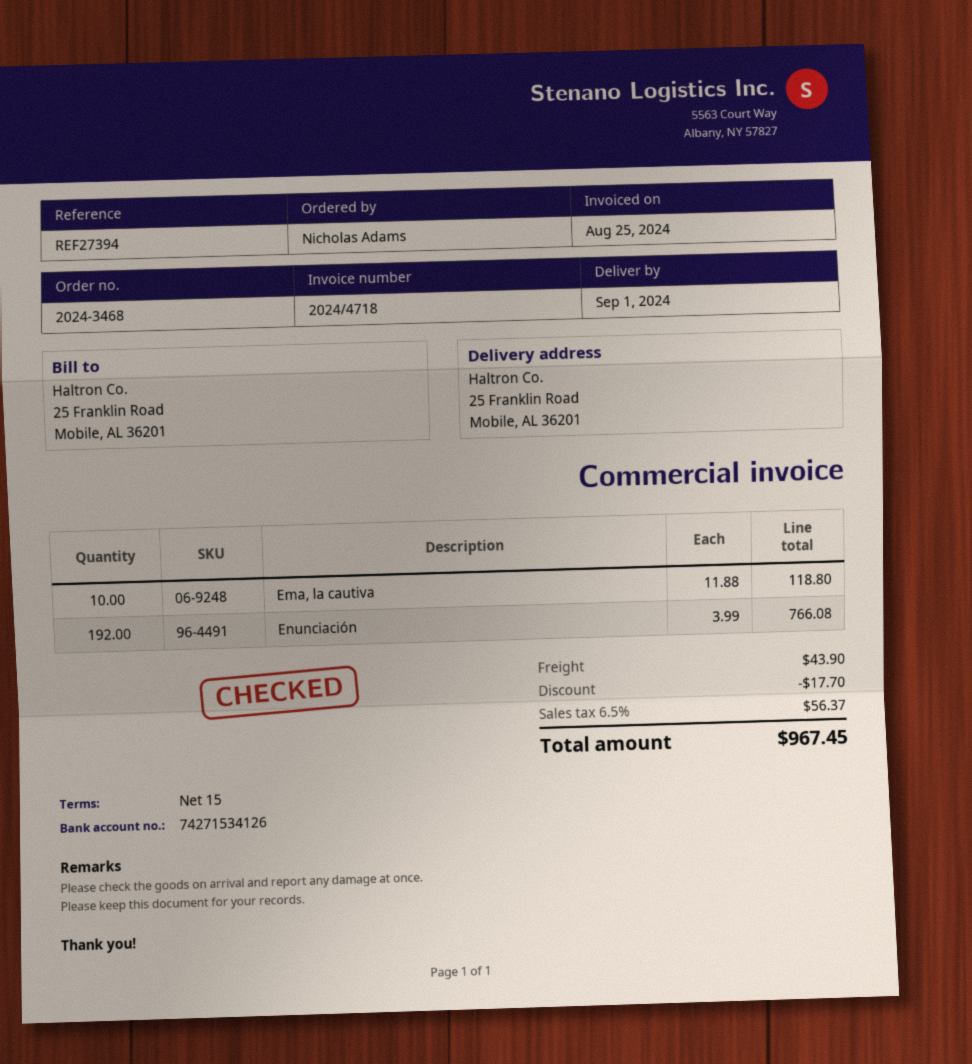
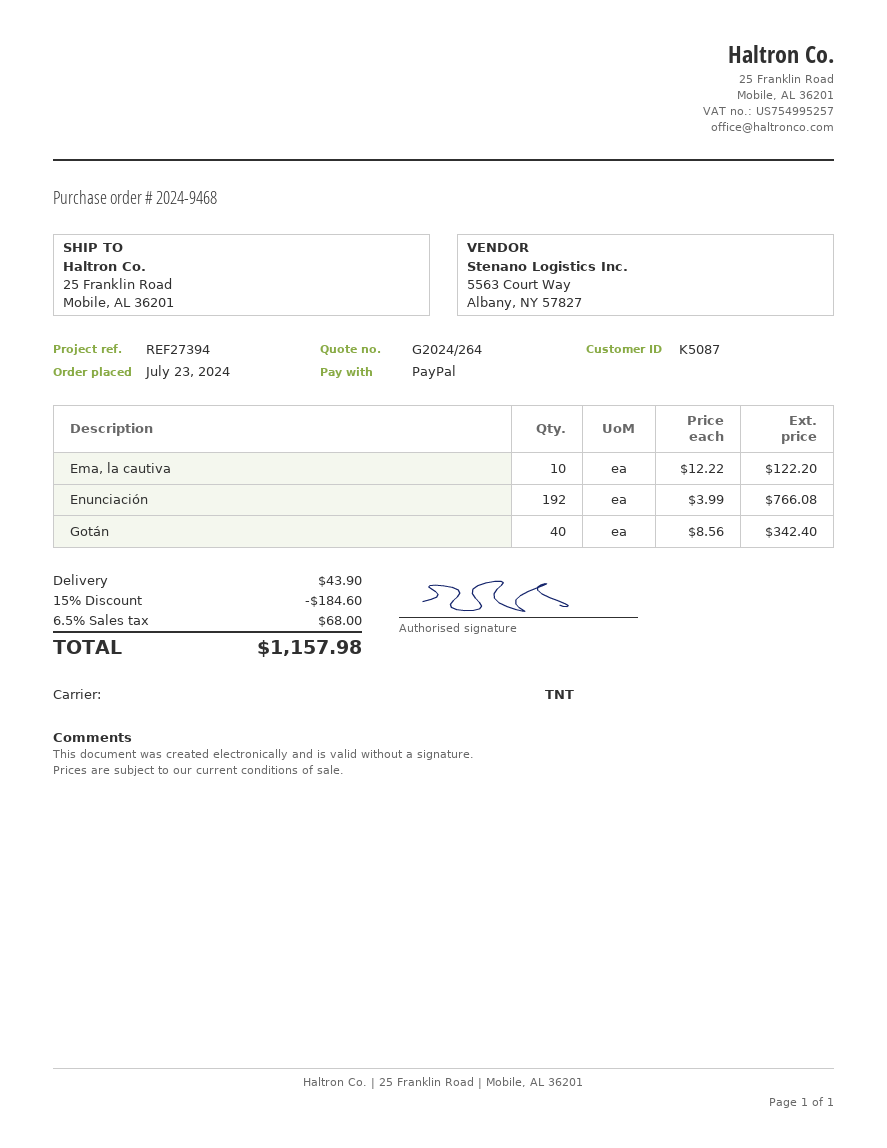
order number: 2024-3468 -> 2024-9468
Ema, la cautiva: 10 x 11.88 = 118.80 -> 10 x 12.22 = 122.20
Gotán: none -> 40 x 8.56 = 342.40
discount: 17.70 -> 184.60
tax: 6.5% = 56.37 -> 6.5% = 68.00
total: 967.45 -> 1157.98

